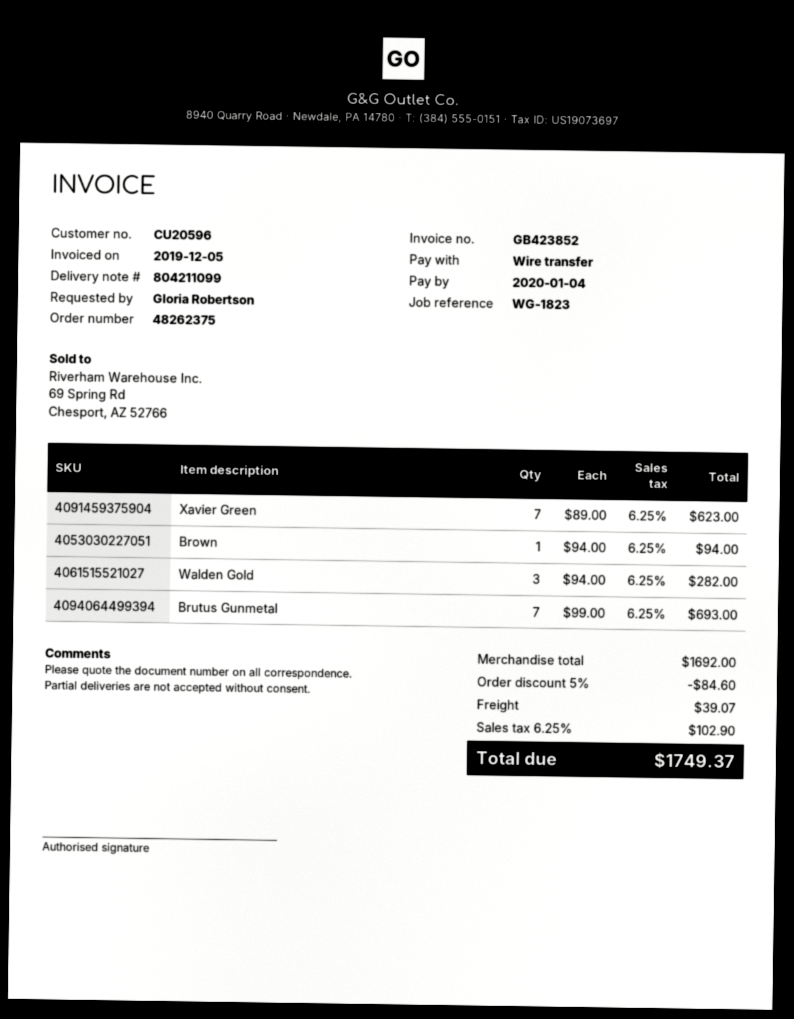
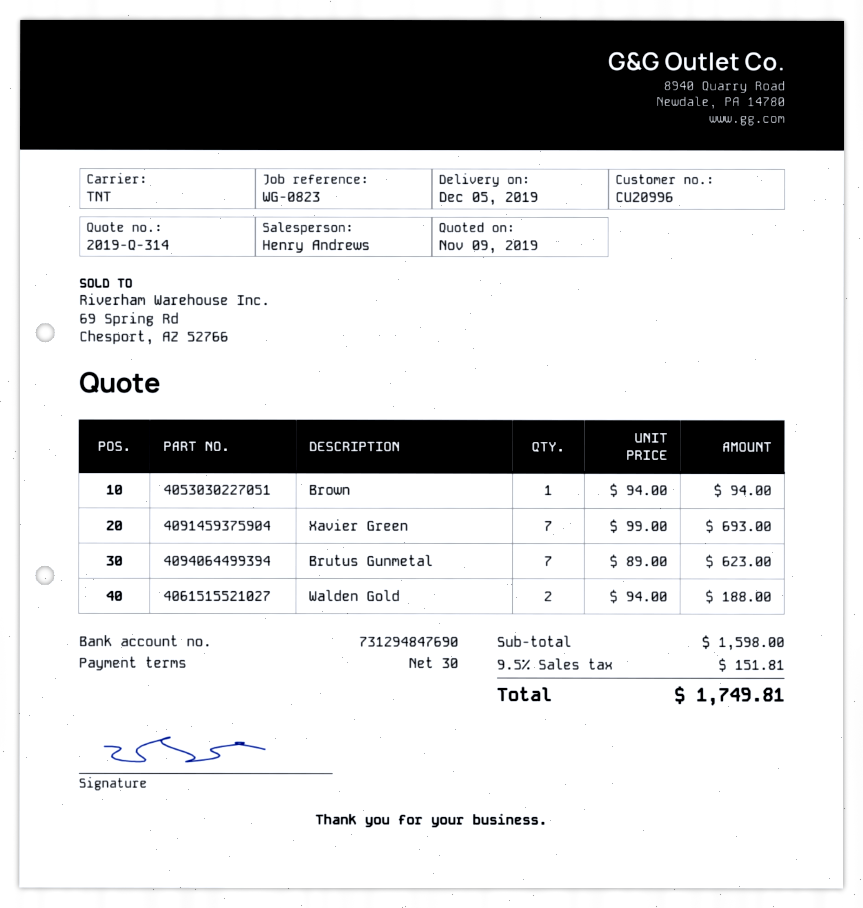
customer number: CU20596 -> CU20996
reference: WG-1823 -> WG-0823
Xavier Green: 7 x 89.00 = 623.00 -> 7 x 99.00 = 693.00
Walden Gold: 3 x 94.00 = 282.00 -> 2 x 94.00 = 188.00
Brutus Gunmetal: 7 x 99.00 = 693.00 -> 7 x 89.00 = 623.00
subtotal: 1692.00 -> 1598.00
discount: 5% = 84.60 -> none
shipping: 39.07 -> none
tax: 6.25% = 102.90 -> 9.5% = 151.81
total: 1749.37 -> 1749.81

